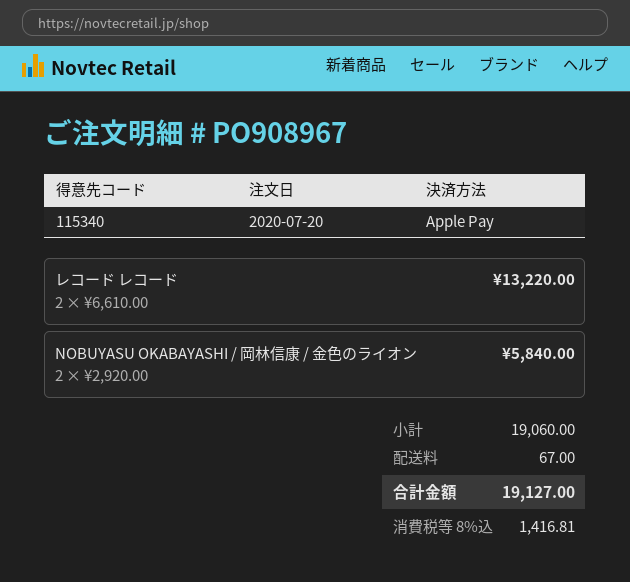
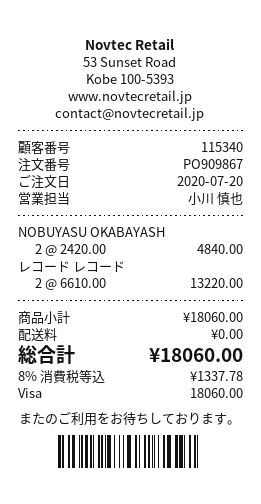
order number: PO908967 -> PO909867
payment method: Apple Pay -> Visa
NOBUYASU OKABAYASHI / 岡林信康 / 金色のライオン: 2 x 2920.00 = 5840.00 -> 2 x 2420.00 = 4840.00
subtotal: 19060.00 -> 18060.00
shipping: 67.00 -> 0.00
tax: 8% = 1416.81 -> 8% = 1337.78
total: 19127.00 -> 18060.00

